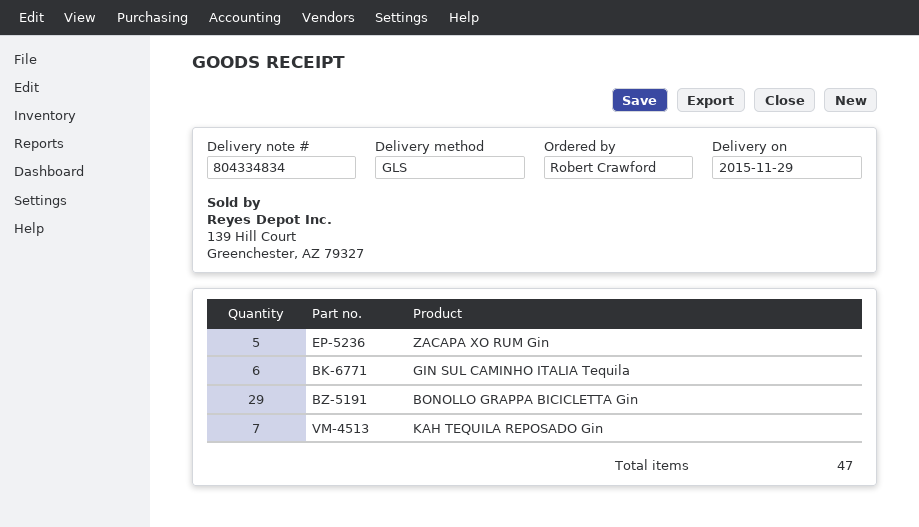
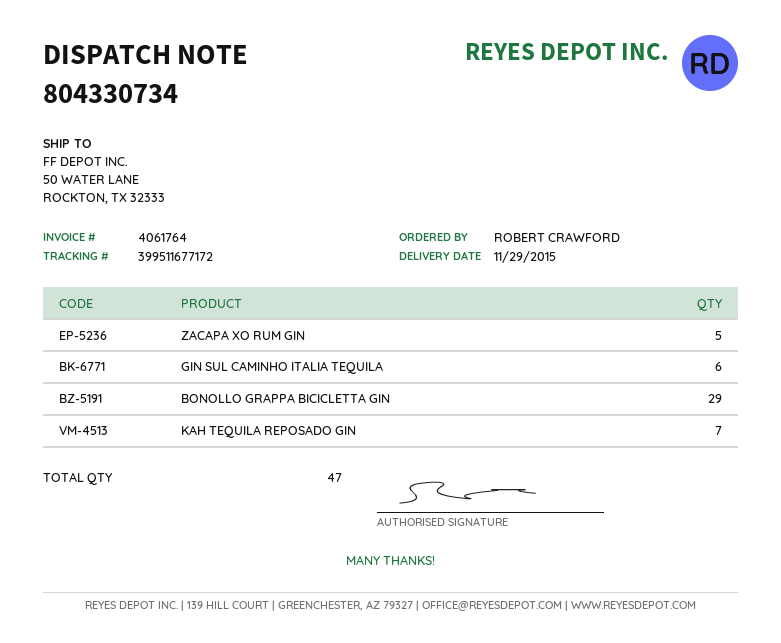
delivery note number: 804334834 -> 804330734

